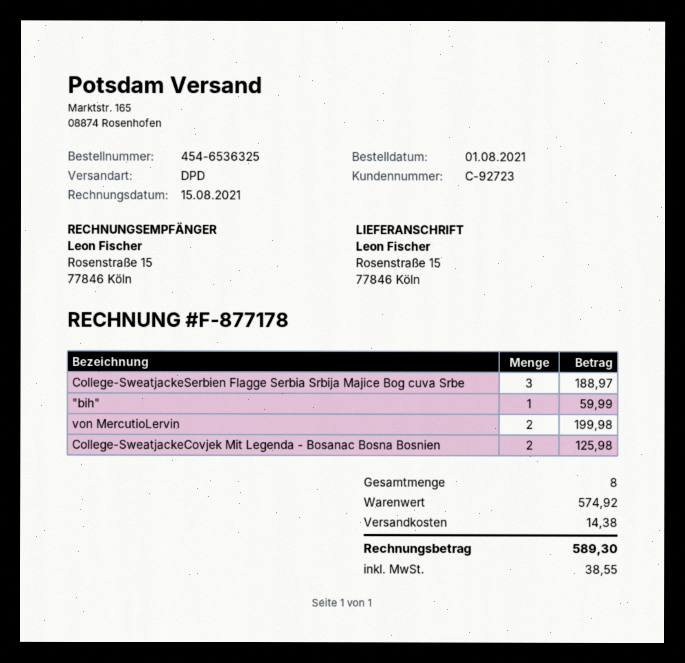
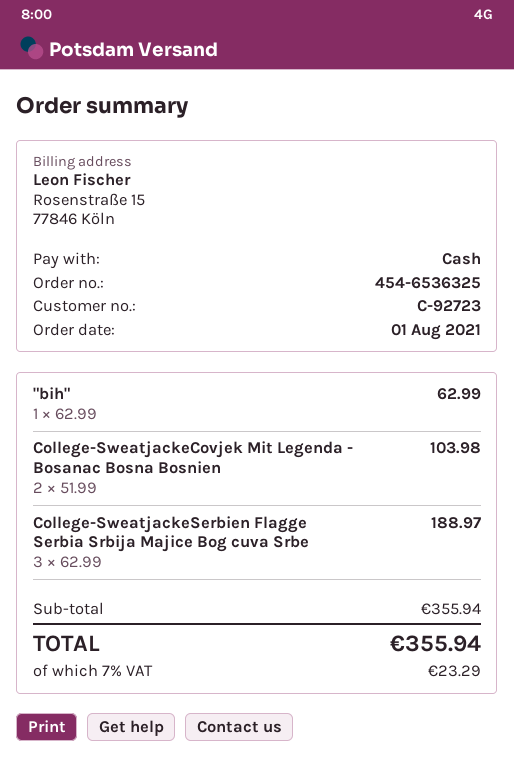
"bih": 1 for 59.99 -> 1 for 62.99
von MercutioLervin: 2 for 199.98 -> none
College-SweatjackeCovjek Mit Legenda - Bosanac Bosna Bosnien: 2 for 125.98 -> 2 for 103.98
subtotal: 574.92 -> 355.94
shipping: 14.38 -> none
tax: 38.55 -> 23.29
total: 589.30 -> 355.94

